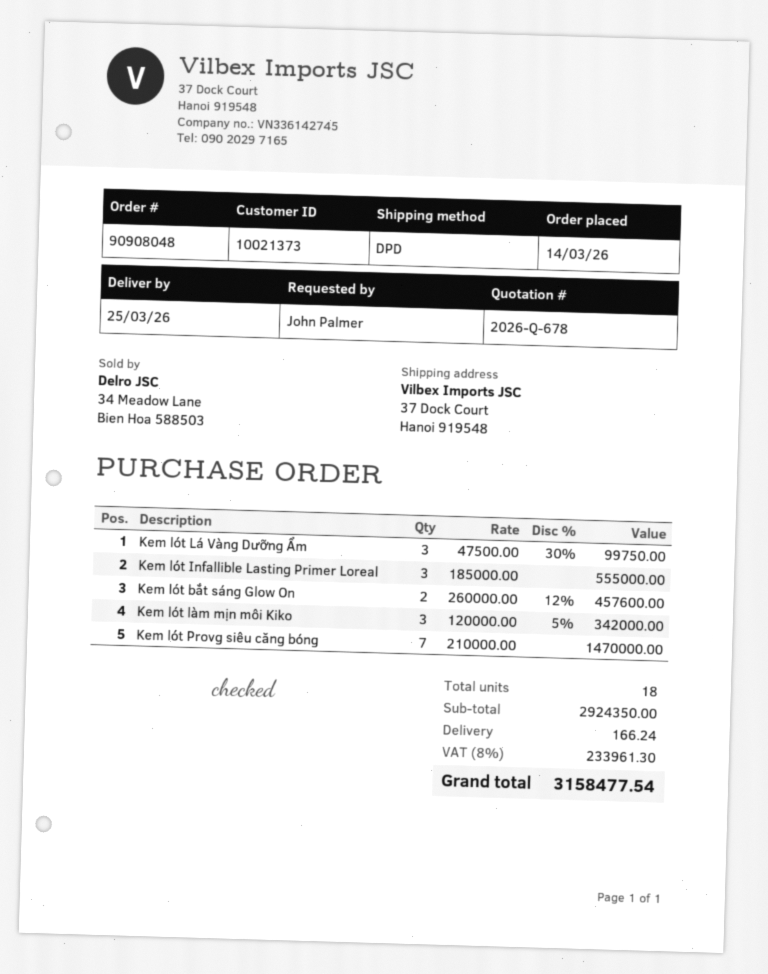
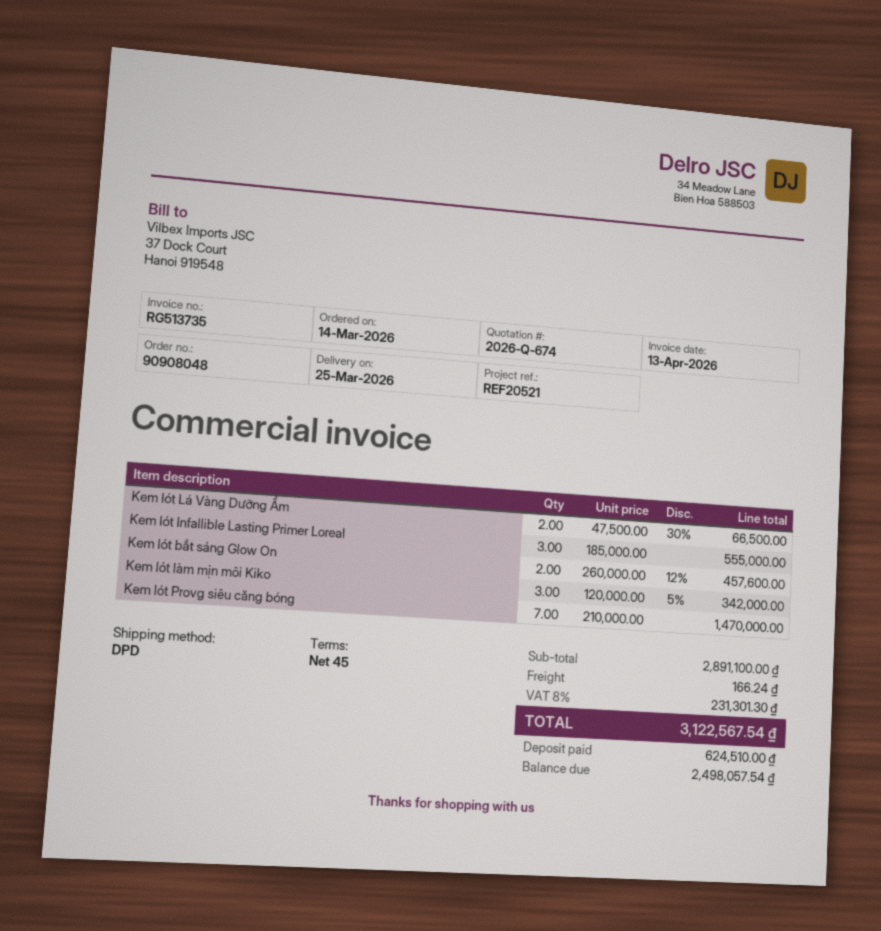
quote number: 2026-Q-678 -> 2026-Q-674
Kem lót Lá Vàng Dưỡng Ẩm: 3 x 47500.00 - 30% = 99750.00 -> 2 x 47500.00 - 30% = 66500.00
subtotal: 2924350.00 -> 2891100.00
tax: 8% = 233961.30 -> 8% = 231301.30
total: 3158477.54 -> 3122567.54

